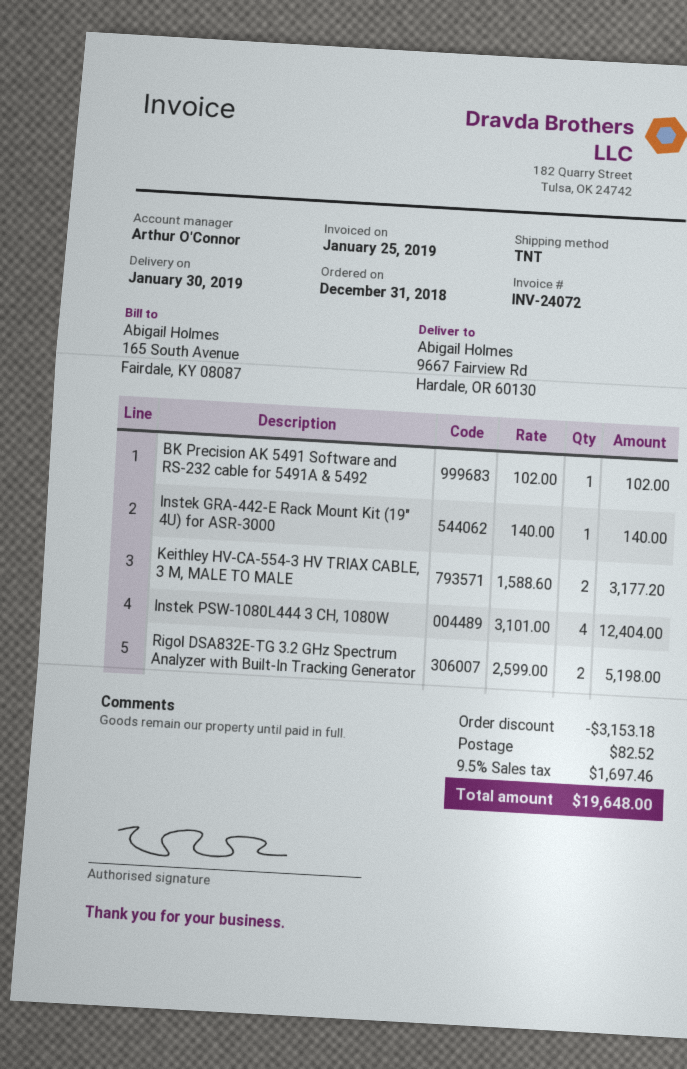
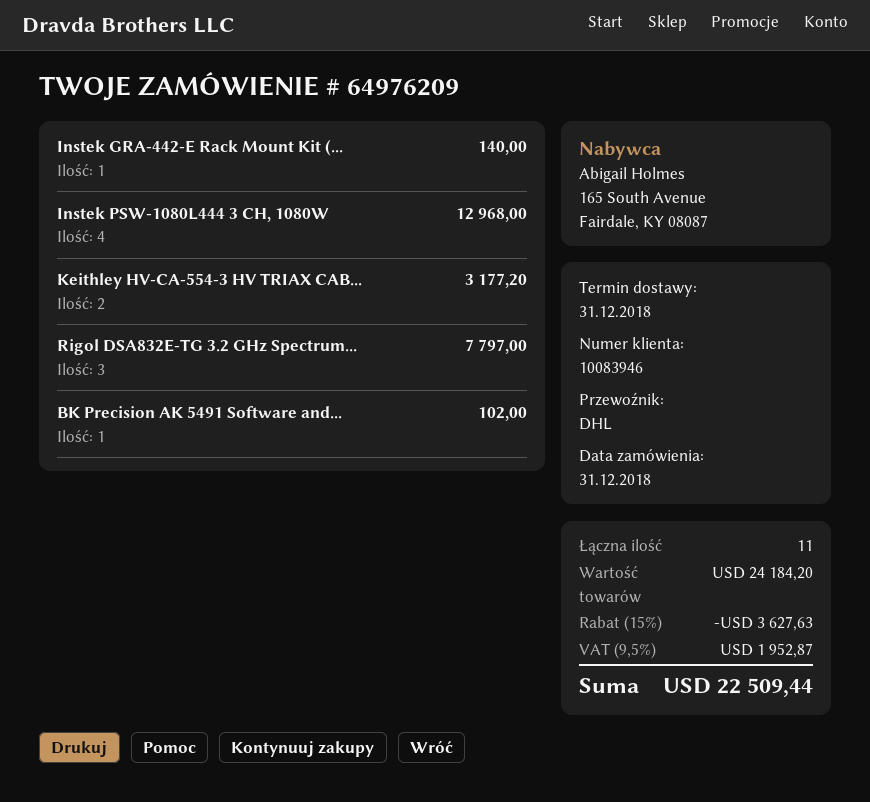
delivery date: 2019-01-30 -> 2018-12-31
shipping method: TNT -> DHL
Instek PSW-1080L444 3 CH, 1080W: 4 for 12404.00 -> 4 for 12968.00
Rigol DSA832E-TG 3.2 GHz Spectrum Analyzer with Built-In Tracking Generator: 2 for 5198.00 -> 3 for 7797.00
discount: 3153.18 -> 3627.63
shipping: 82.52 -> none
tax: 9.5% = 1697.46 -> 9.5% = 1952.87
total: 19648.00 -> 22509.44

